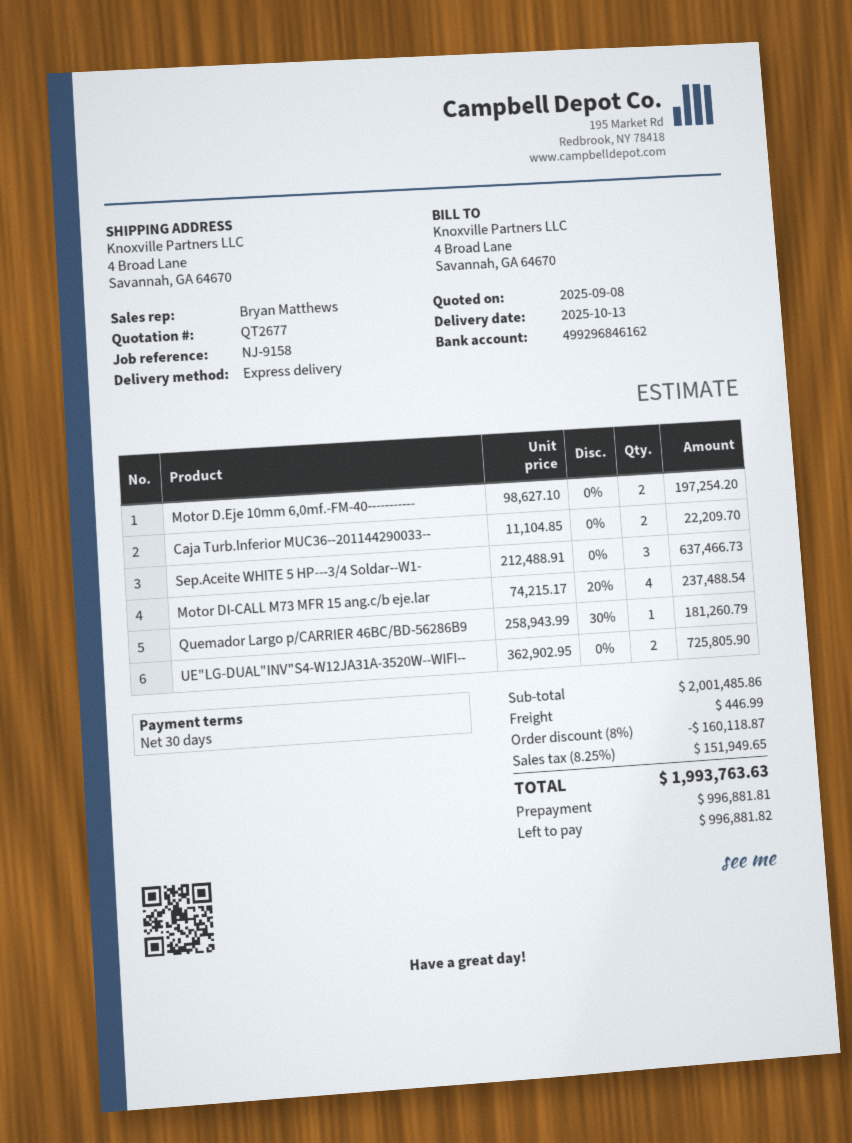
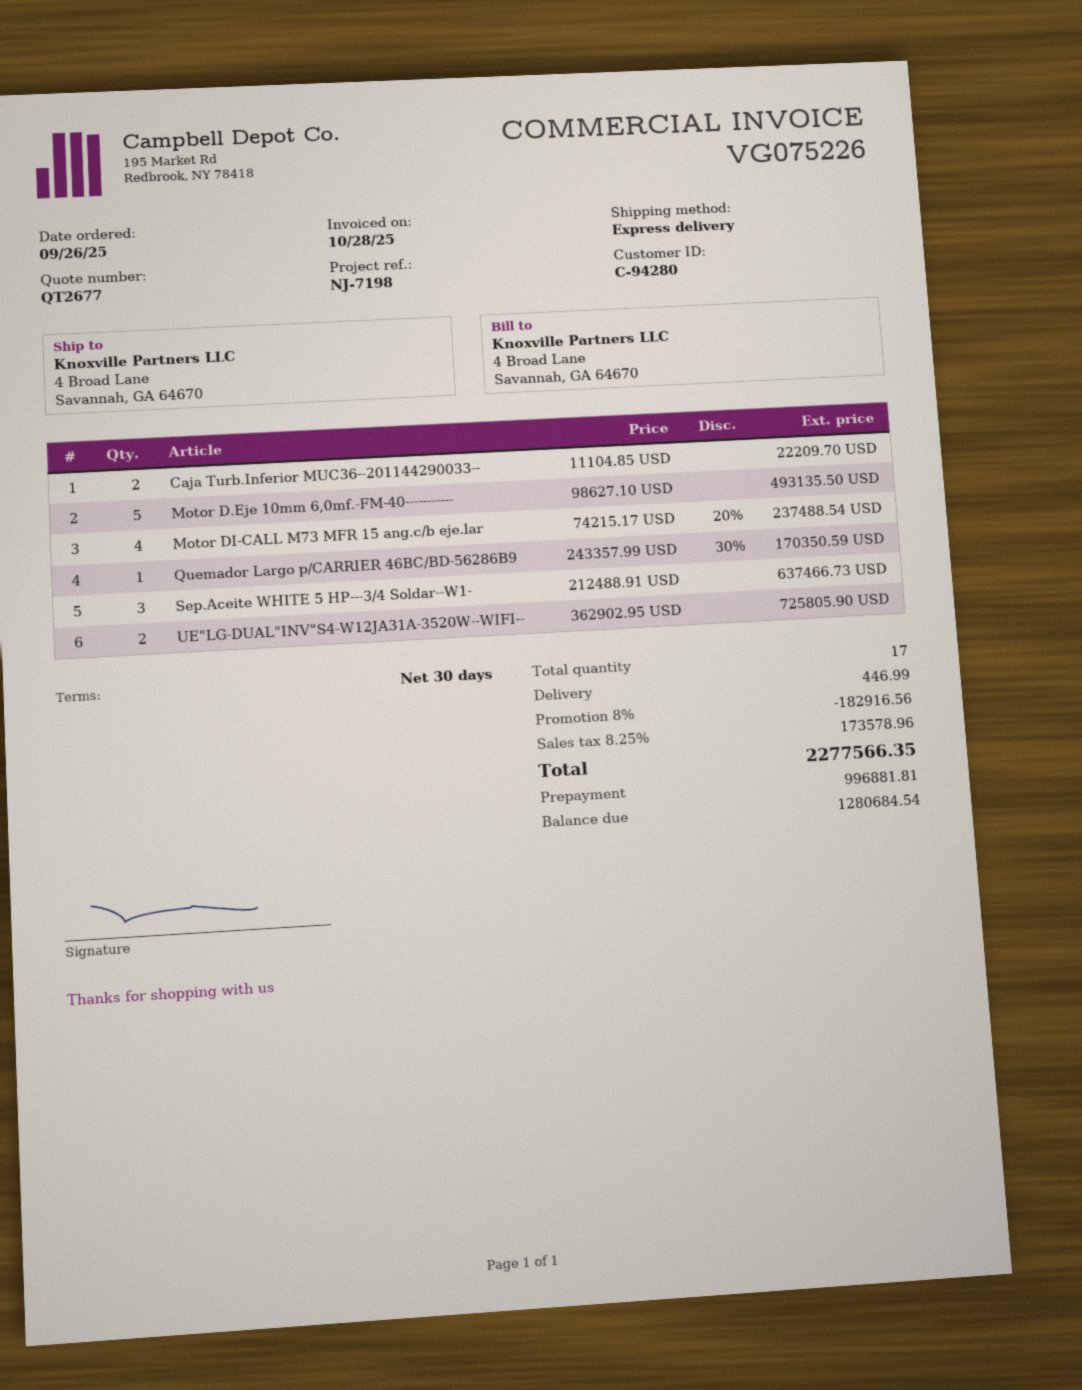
reference: NJ-9158 -> NJ-7198
Motor D.Eje 10mm 6,0mf.-FM-40-----------: 2 x 98627.10 = 197254.20 -> 5 x 98627.10 = 493135.50
Quemador Largo p/CARRIER 46BC/BD-56286B9: 1 x 258943.99 - 30% = 181260.79 -> 1 x 243357.99 - 30% = 170350.59
discount: 8% = 160118.87 -> 8% = 182916.56
tax: 8.25% = 151949.65 -> 8.25% = 173578.96
total: 1993763.63 -> 2277566.35
balance: 996881.82 -> 1280684.54

